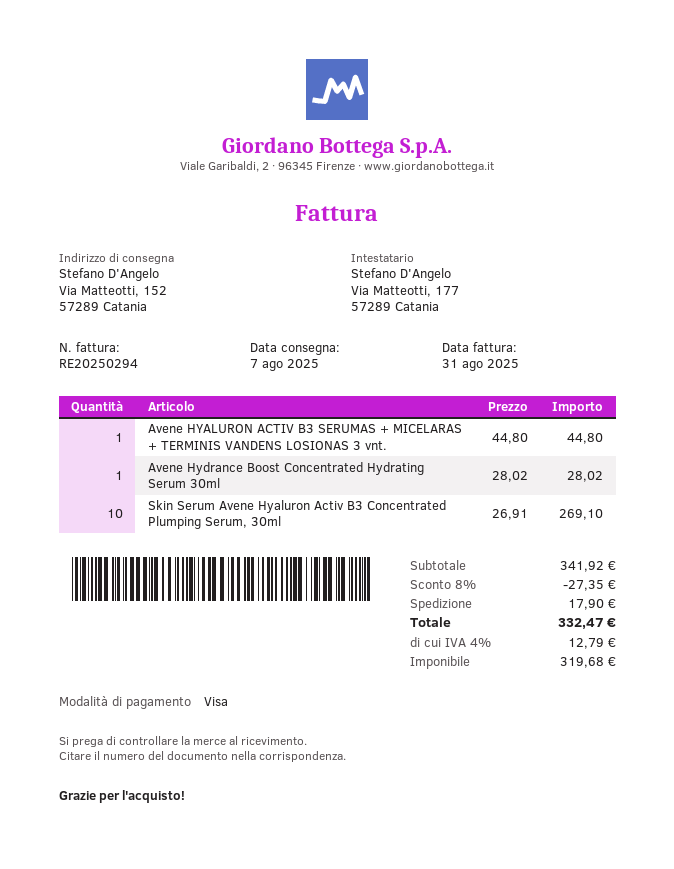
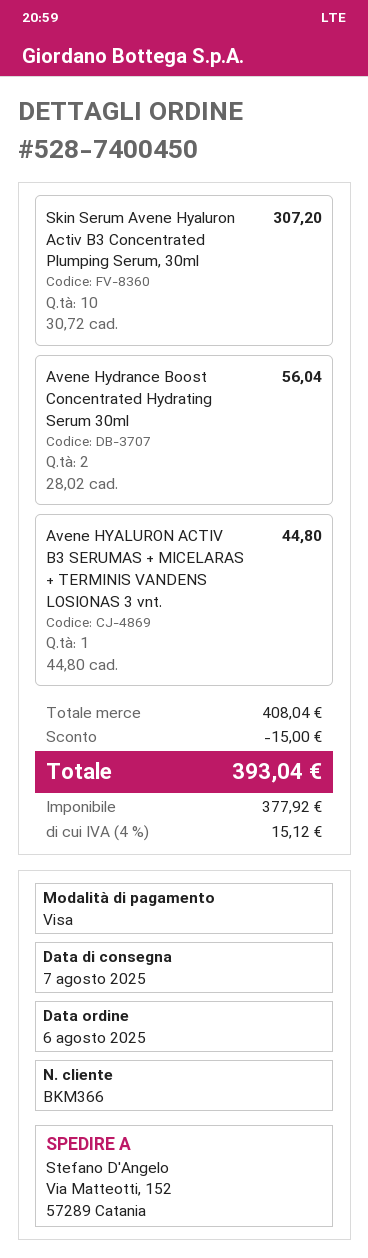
Avene Hydrance Boost Concentrated Hydrating Serum 30ml: 1 x 28.02 = 28.02 -> 2 x 28.02 = 56.04
Skin Serum Avene Hyaluron Activ B3 Concentrated Plumping Serum, 30ml: 10 x 26.91 = 269.10 -> 10 x 30.72 = 307.20
subtotal: 341.92 -> 408.04
discount: 27.35 -> 15.00
shipping: 17.90 -> none
net: 319.68 -> 377.92
tax: 4% = 12.79 -> 4% = 15.12
total: 332.47 -> 393.04

